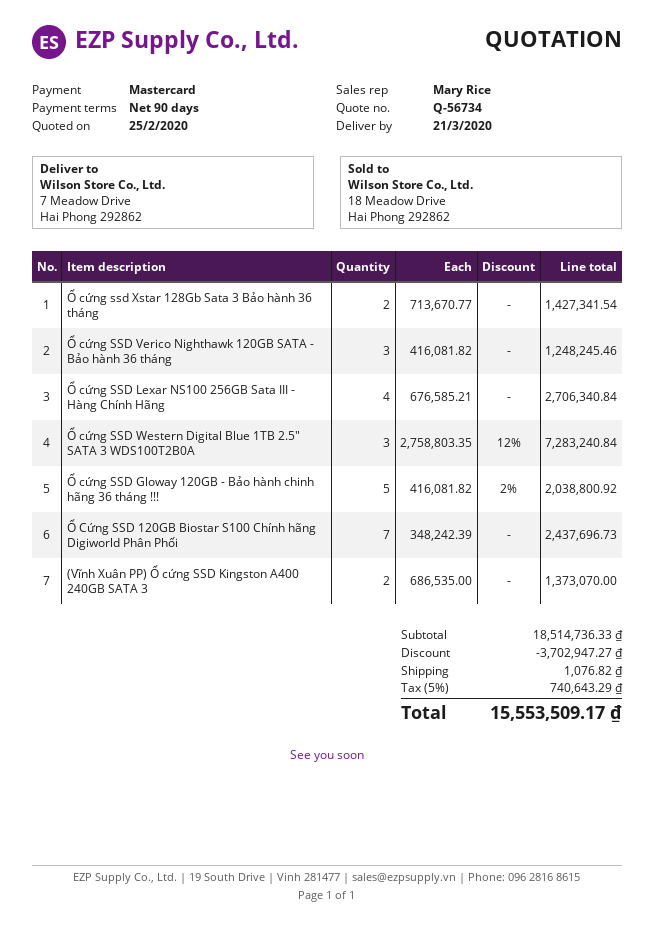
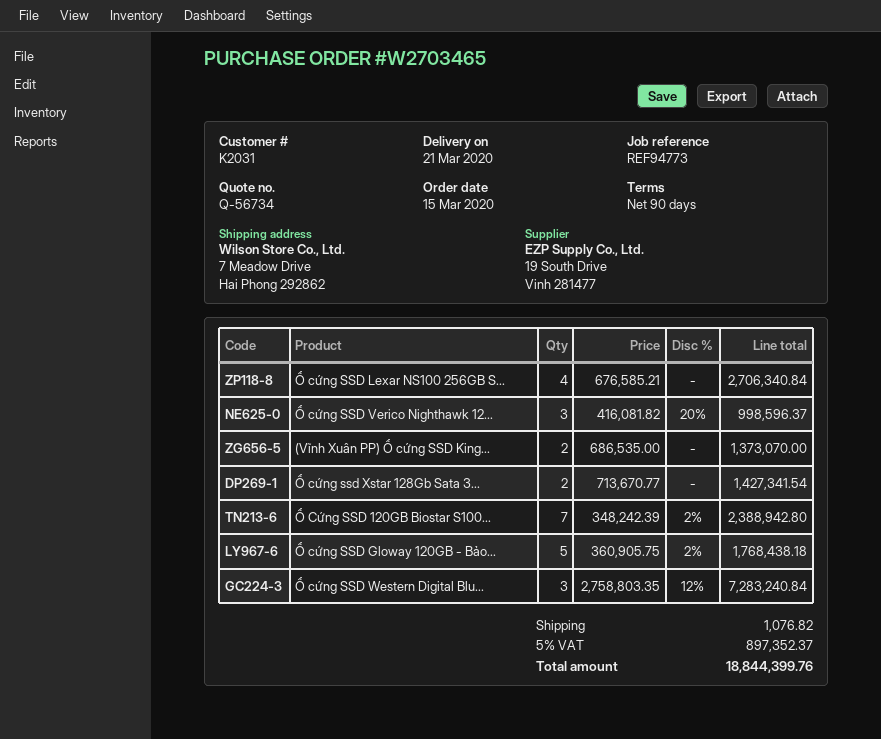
Ổ cứng SSD Verico Nighthawk 120GB SATA - Bảo hành 36 tháng: 3 x 416081.82 = 1248245.46 -> 3 x 416081.82 - 20% = 998596.37
Ổ cứng SSD Gloway 120GB - Bảo hành chinh hãng 36 tháng !!!: 5 x 416081.82 - 2% = 2038800.92 -> 5 x 360905.75 - 2% = 1768438.18
Ổ Cứng SSD 120GB Biostar S100 Chính hãng Digiworld Phân Phối: 7 x 348242.39 = 2437696.73 -> 7 x 348242.39 - 2% = 2388942.80
discount: 3702947.27 -> none
tax: 5% = 740643.29 -> 5% = 897352.37
total: 15553509.17 -> 18844399.76

